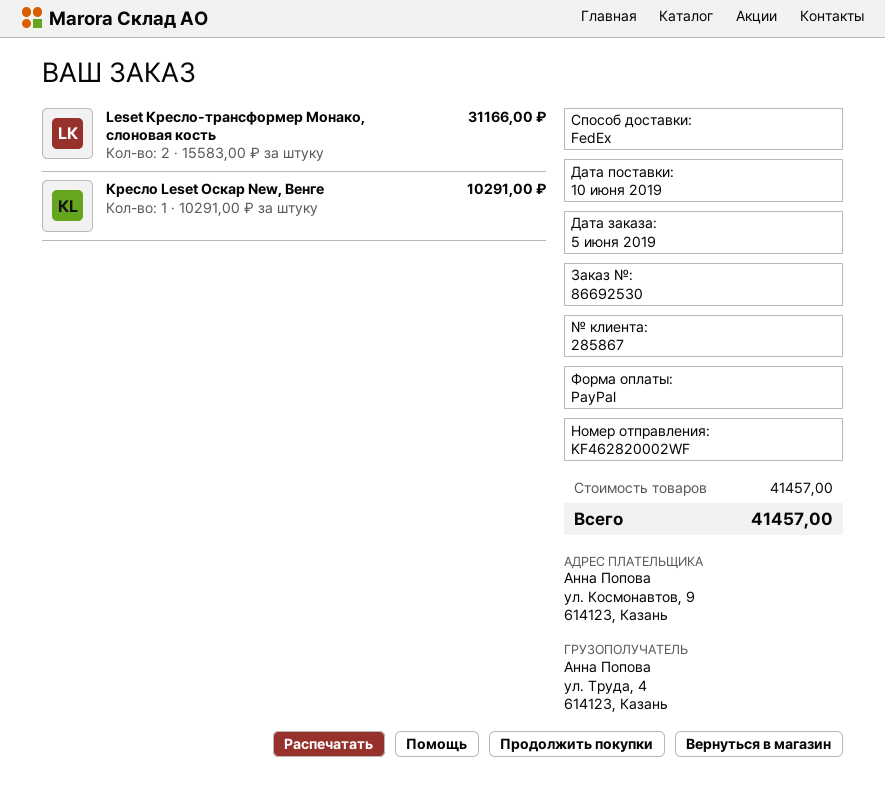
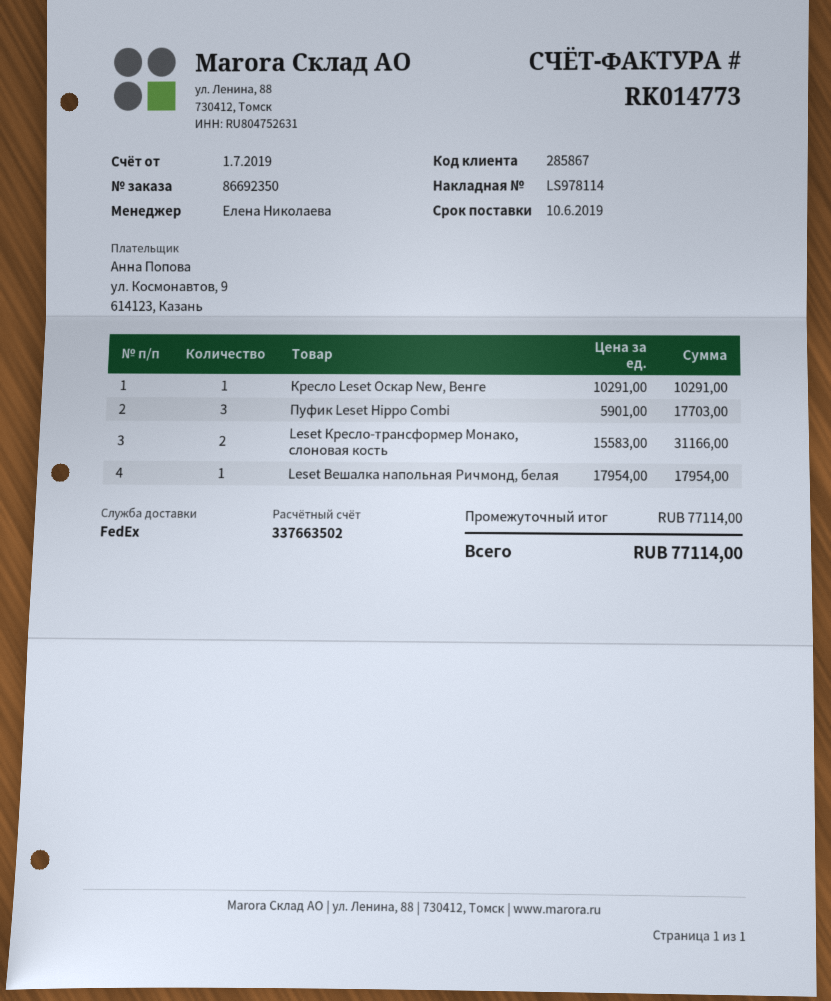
order number: 86692530 -> 86692350
Пуфик Leset Hippo Combi: none -> 3 x 5901.00 = 17703.00
Leset Вешалка напольная Ричмонд, белая: none -> 1 x 17954.00 = 17954.00
subtotal: 41457.00 -> 77114.00
total: 41457.00 -> 77114.00

